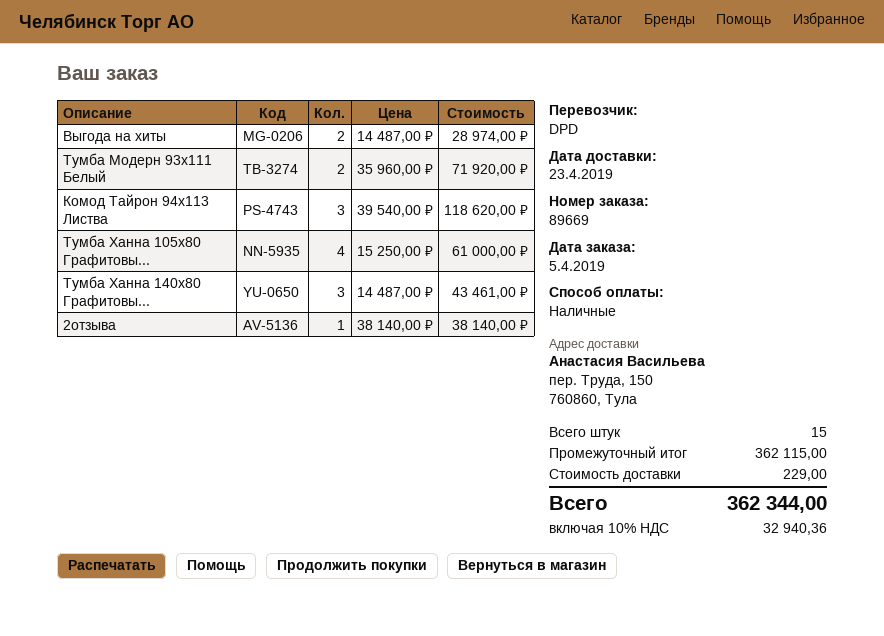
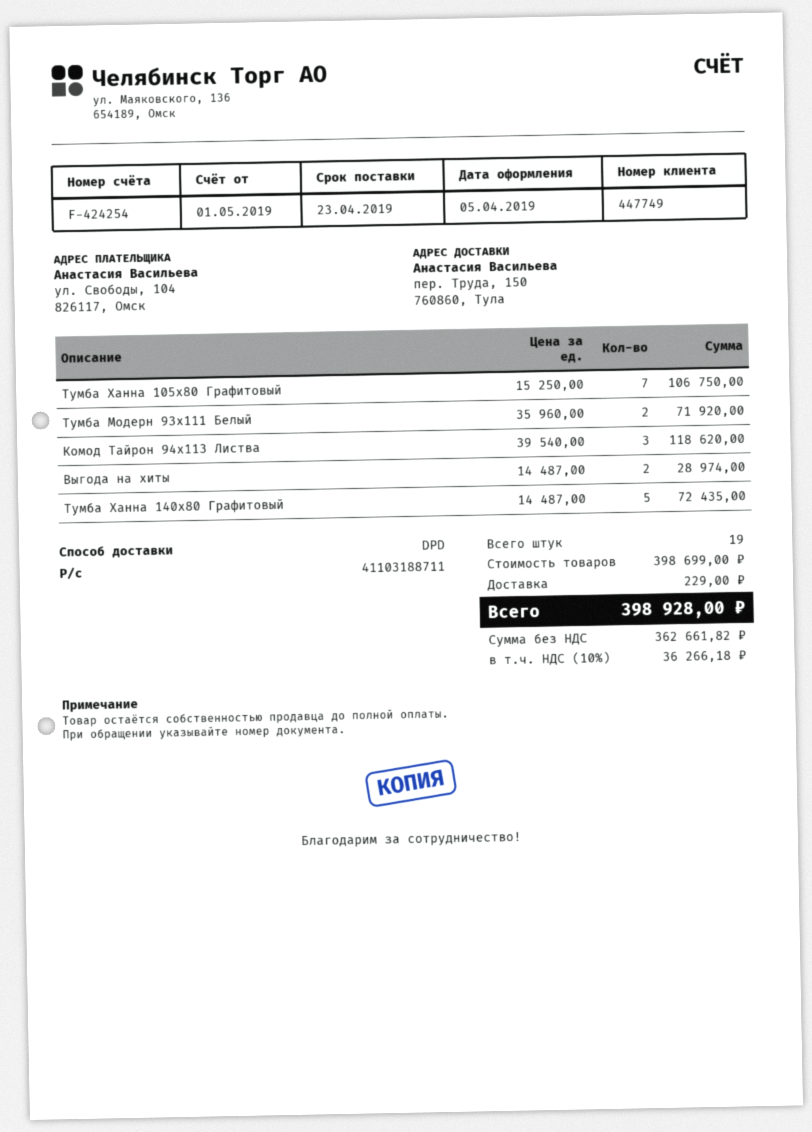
Тумба Ханна 105x80 Графитовы...: 4 x 15250.00 = 61000.00 -> 7 x 15250.00 = 106750.00
Тумба Ханна 140x80 Графитовы...: 3 x 14487.00 = 43461.00 -> 5 x 14487.00 = 72435.00
2отзыва: 1 x 38140.00 = 38140.00 -> none
total quantity: 15 -> 19
subtotal: 362115.00 -> 398699.00
tax: 10% = 32940.36 -> 10% = 36266.18
total: 362344.00 -> 398928.00

